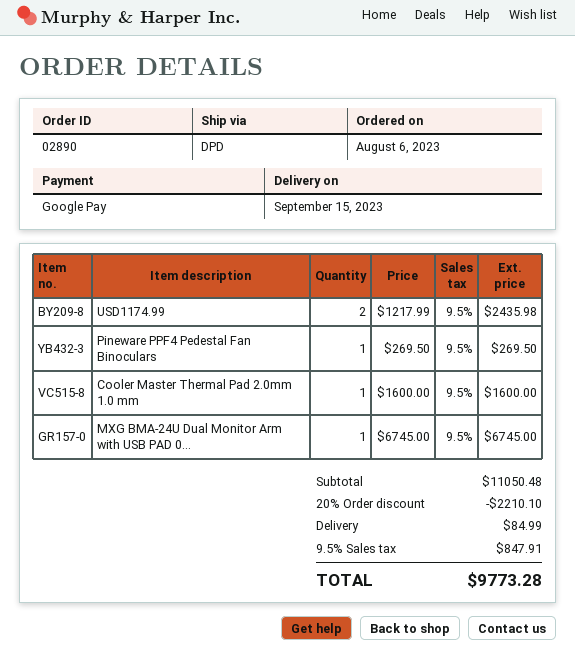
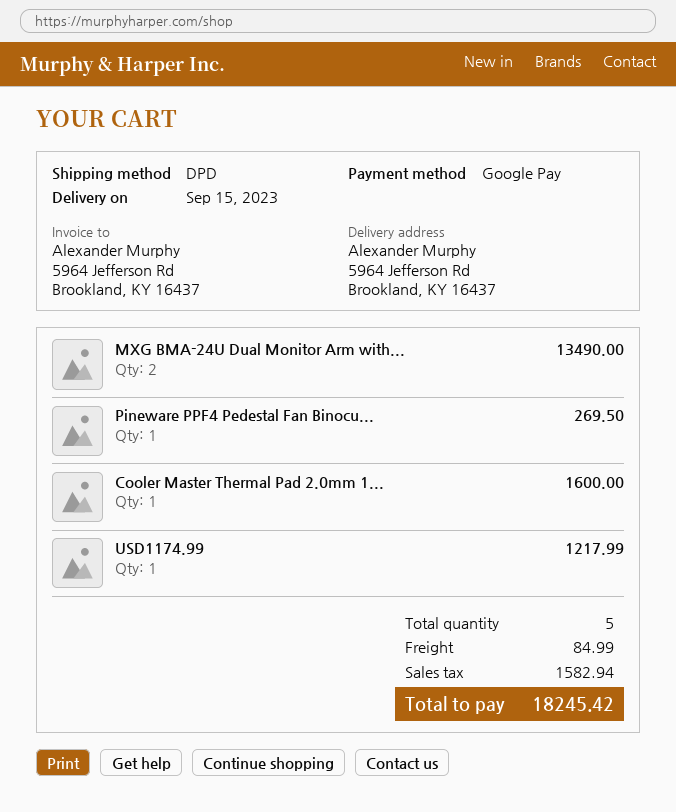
USD1174.99: 2 for 2435.98 -> 1 for 1217.99
MXG BMA-24U Dual Monitor Arm with USB PAD 0...: 1 for 6745.00 -> 2 for 13490.00
discount: 20% = 2210.10 -> none
tax: 847.91 -> 1582.94
total: 9773.28 -> 18245.42

